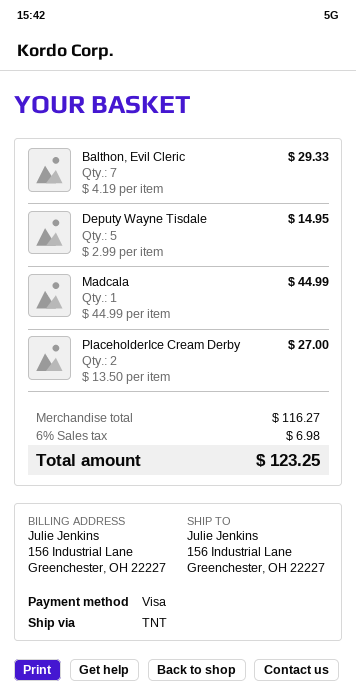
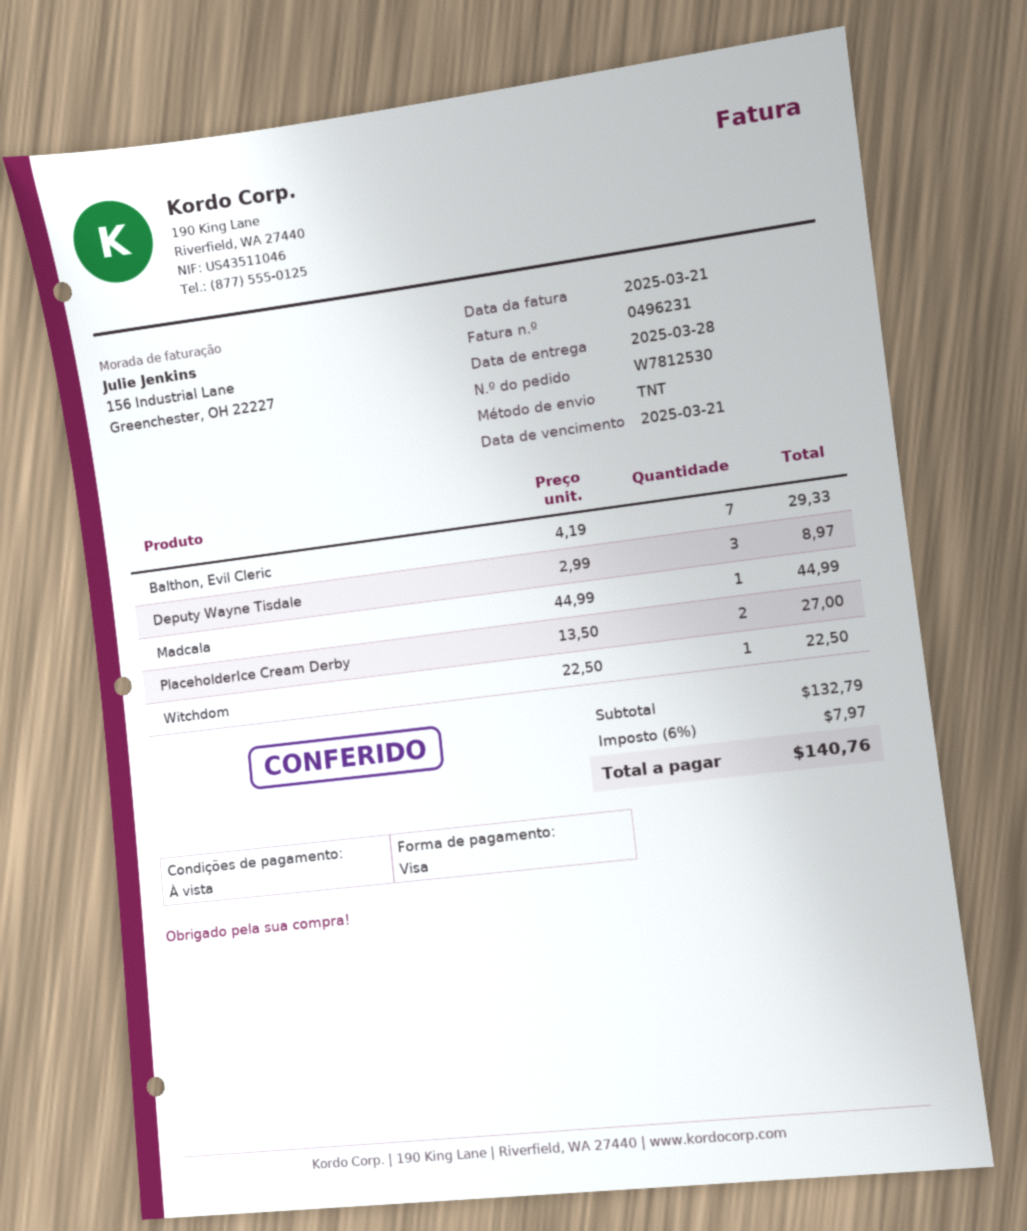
Deputy Wayne Tisdale: 5 x 2.99 = 14.95 -> 3 x 2.99 = 8.97
Witchdom: none -> 1 x 22.50 = 22.50
subtotal: 116.27 -> 132.79
tax: 6% = 6.98 -> 6% = 7.97
total: 123.25 -> 140.76

